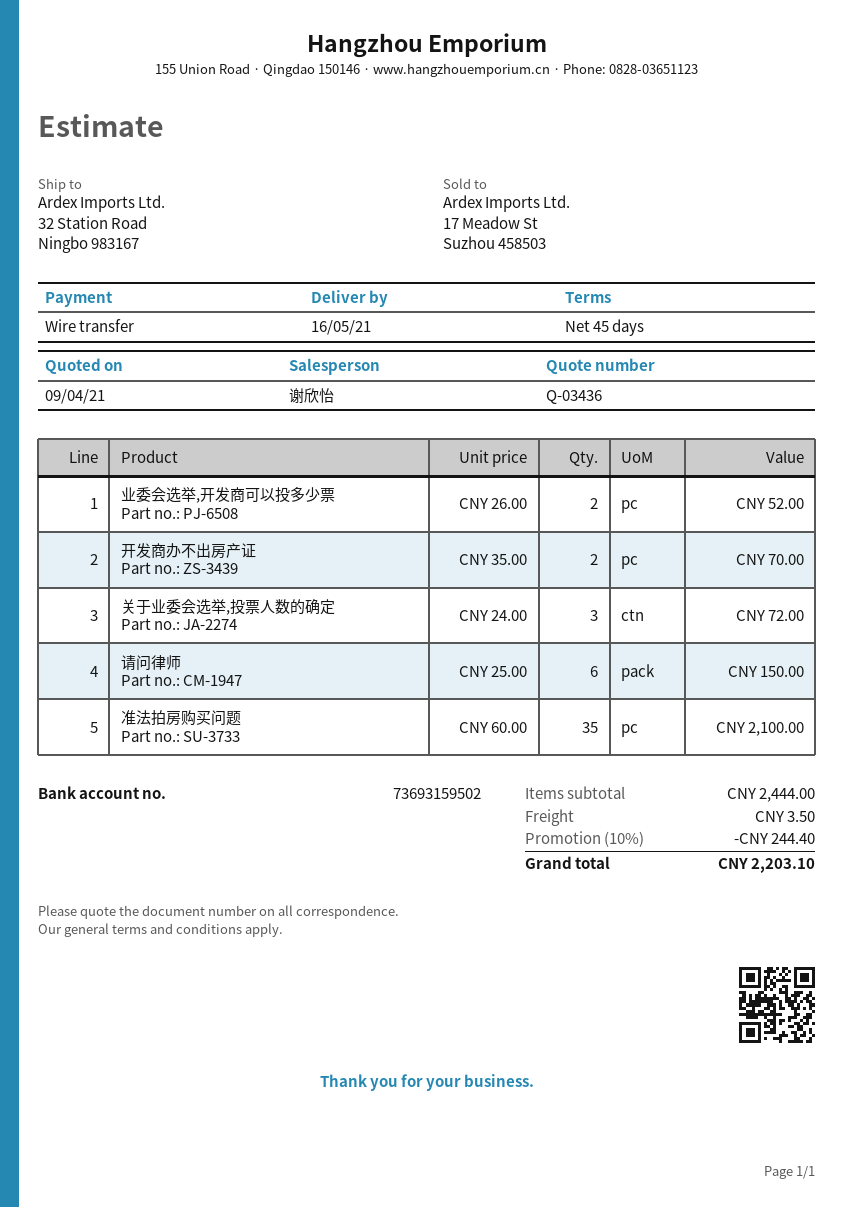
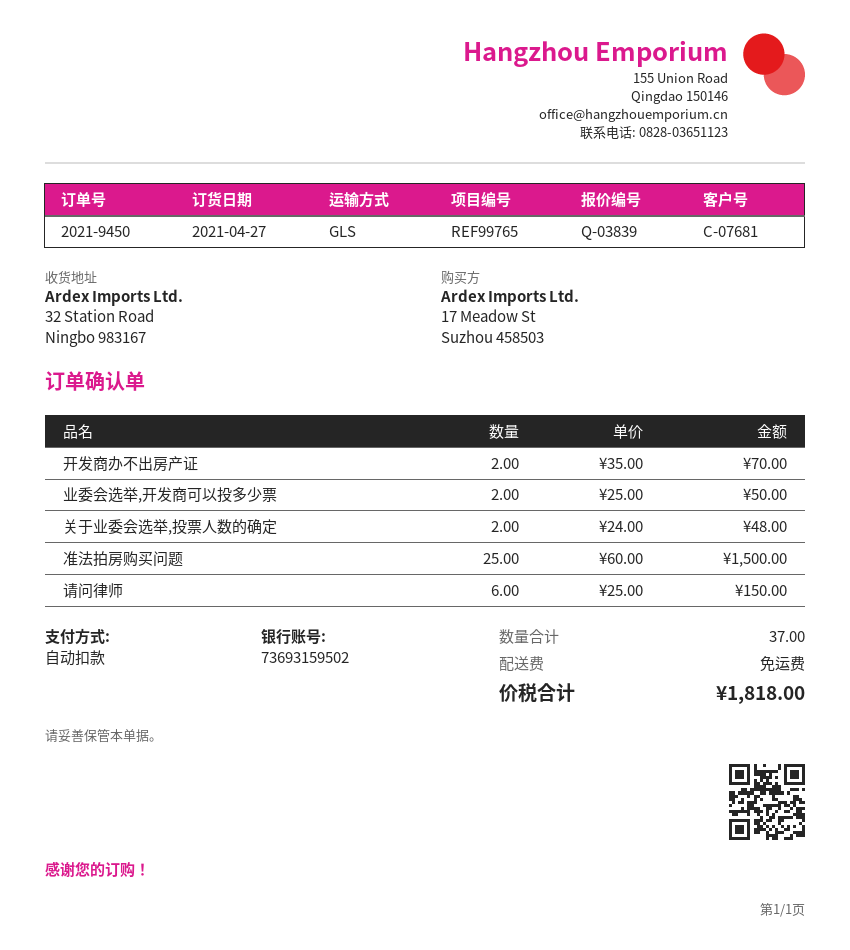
quote number: Q-03436 -> Q-03839
payment method: bank transfer -> direct debit
业委会选举,开发商可以投多少票: 2 x 26.00 = 52.00 -> 2 x 25.00 = 50.00
关于业委会选举,投票人数的确定: 3 x 24.00 = 72.00 -> 2 x 24.00 = 48.00
准法拍房购买问题: 35 x 60.00 = 2100.00 -> 25 x 60.00 = 1500.00
discount: 10% = 244.40 -> none
shipping: 3.50 -> 0.00
total: 2203.10 -> 1818.00

